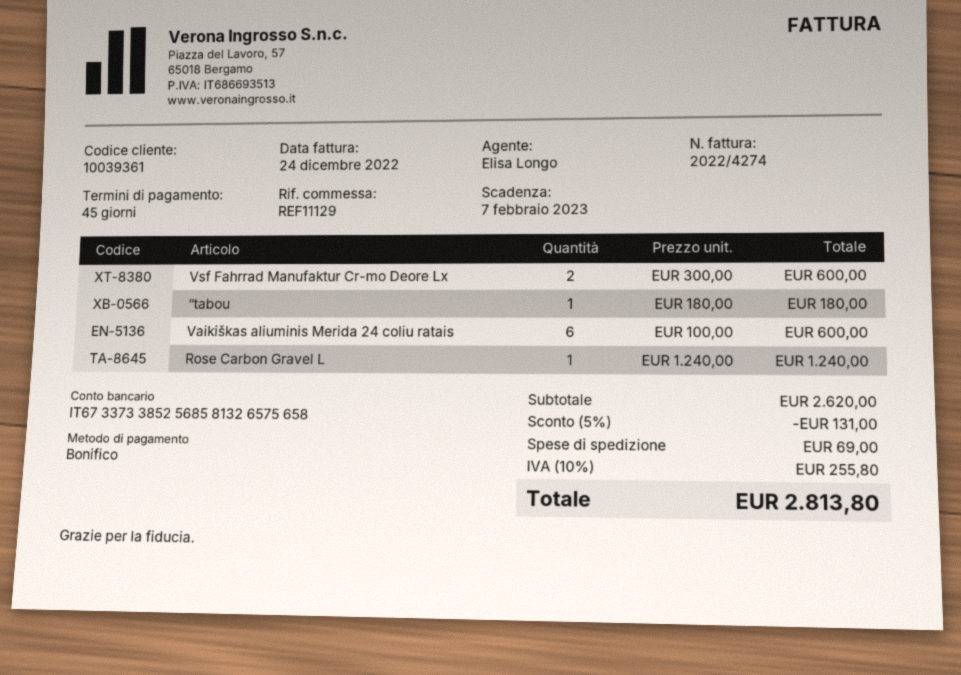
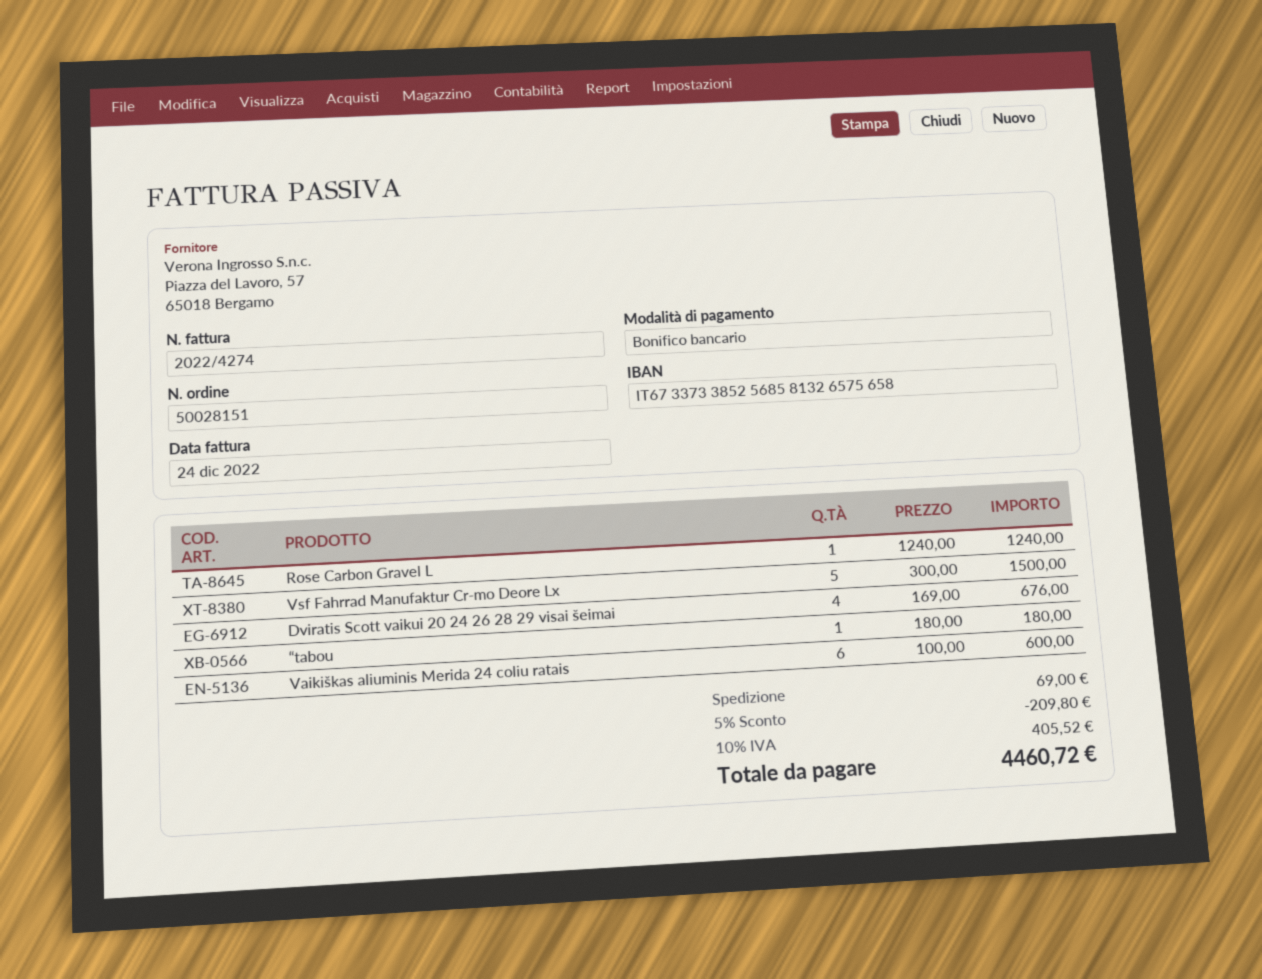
Vsf Fahrrad Manufaktur Cr-mo Deore Lx: 2 x 300.00 = 600.00 -> 5 x 300.00 = 1500.00
Dviratis Scott vaikui 20 24 26 28 29 visai šeimai: none -> 4 x 169.00 = 676.00
discount: 5% = 131.00 -> 5% = 209.80
tax: 10% = 255.80 -> 10% = 405.52
total: 2813.80 -> 4460.72

